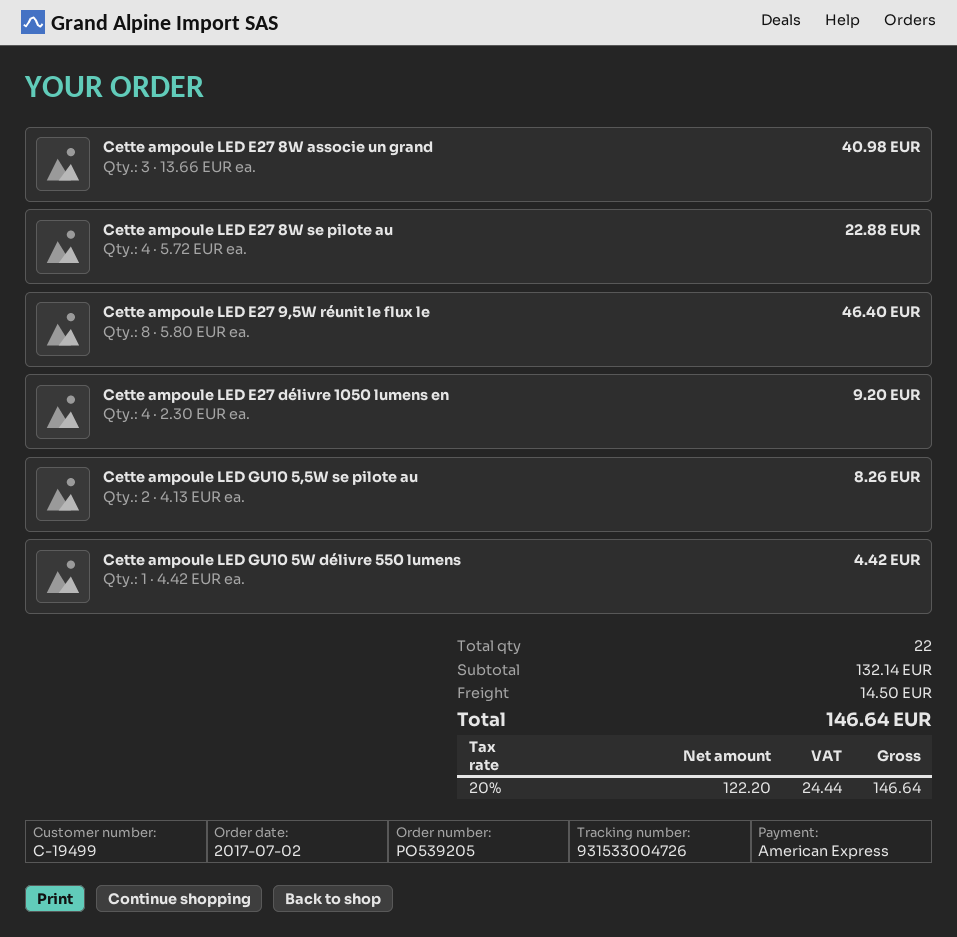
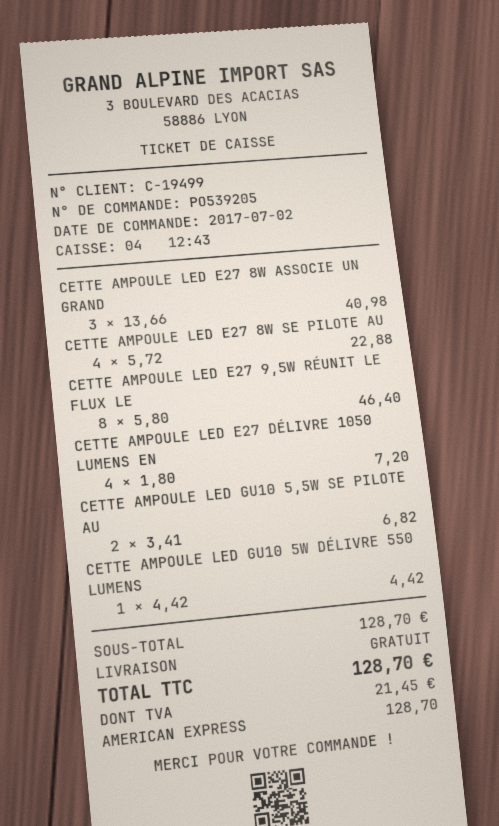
Cette ampoule LED E27 délivre 1050 lumens en: 4 x 2.30 = 9.20 -> 4 x 1.80 = 7.20
Cette ampoule LED GU10 5,5W se pilote au: 2 x 4.13 = 8.26 -> 2 x 3.41 = 6.82
subtotal: 132.14 -> 128.70
shipping: 14.50 -> 0.00
tax: 24.44 -> 21.45
total: 146.64 -> 128.70

